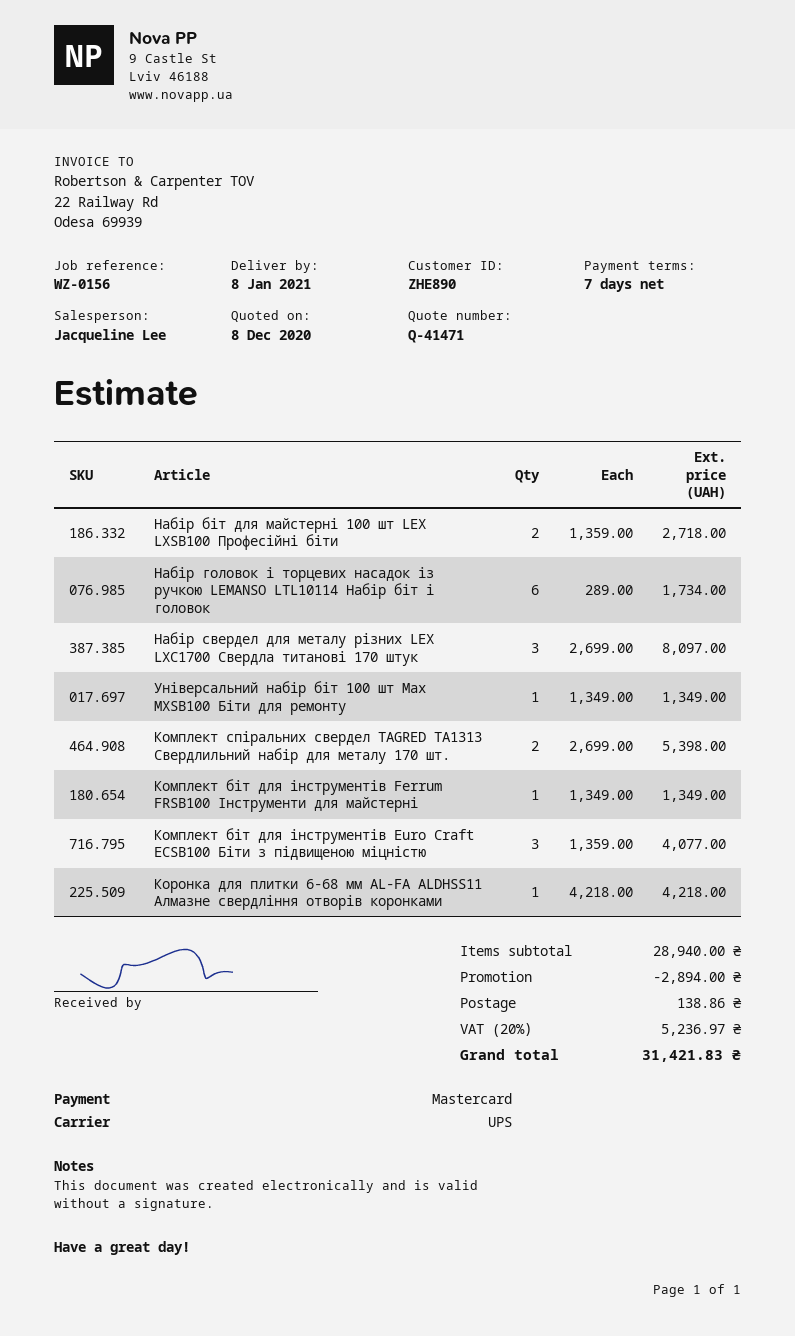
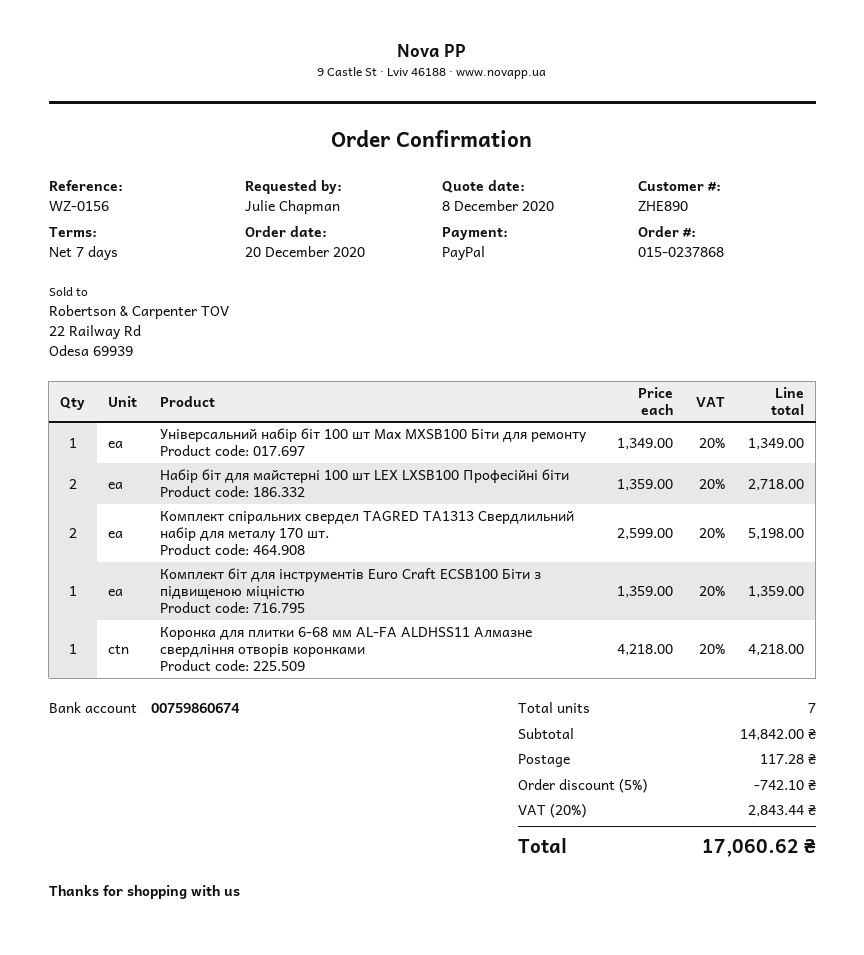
payment method: Mastercard -> PayPal
Набір головок і торцевих насадок із ручкою LEMANSO LTL10114 Набір біт і головок: 6 x 289.00 = 1734.00 -> none
Набір свердел для металу різних LEX LXC1700 Свердла титанові 170 штук: 3 x 2699.00 = 8097.00 -> none
Комплект спіральних свердел TAGRED TA1313 Свердлильний набір для металу 170 шт.: 2 x 2699.00 = 5398.00 -> 2 x 2599.00 = 5198.00
Комплект біт для інструментів Ferrum FRSB100 Інструменти для майстерні: 1 x 1349.00 = 1349.00 -> none
Комплект біт для інструментів Euro Craft ECSB100 Біти з підвищеною міцністю: 3 x 1359.00 = 4077.00 -> 1 x 1359.00 = 1359.00
subtotal: 28940.00 -> 14842.00
discount: 2894.00 -> 742.10
shipping: 138.86 -> 117.28
tax: 20% = 5236.97 -> 20% = 2843.44
total: 31421.83 -> 17060.62

